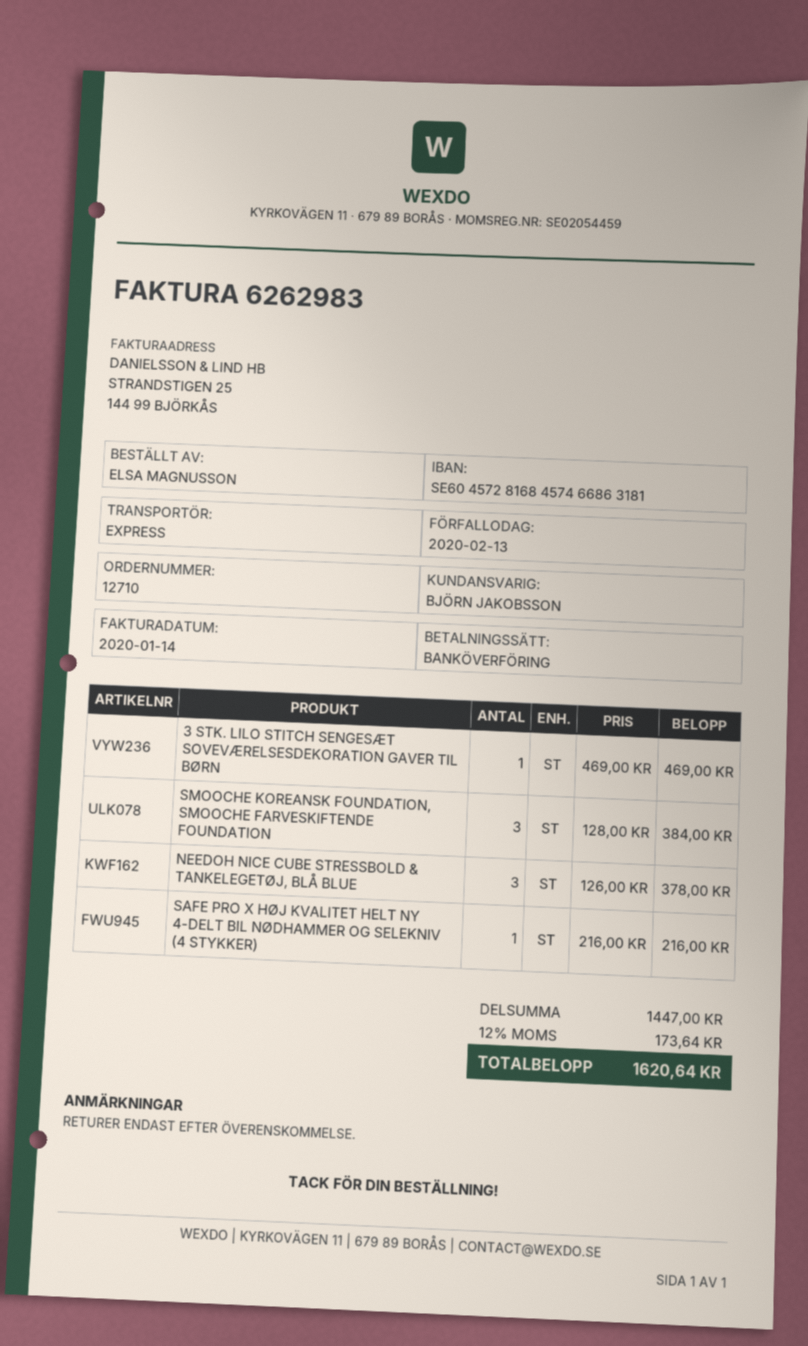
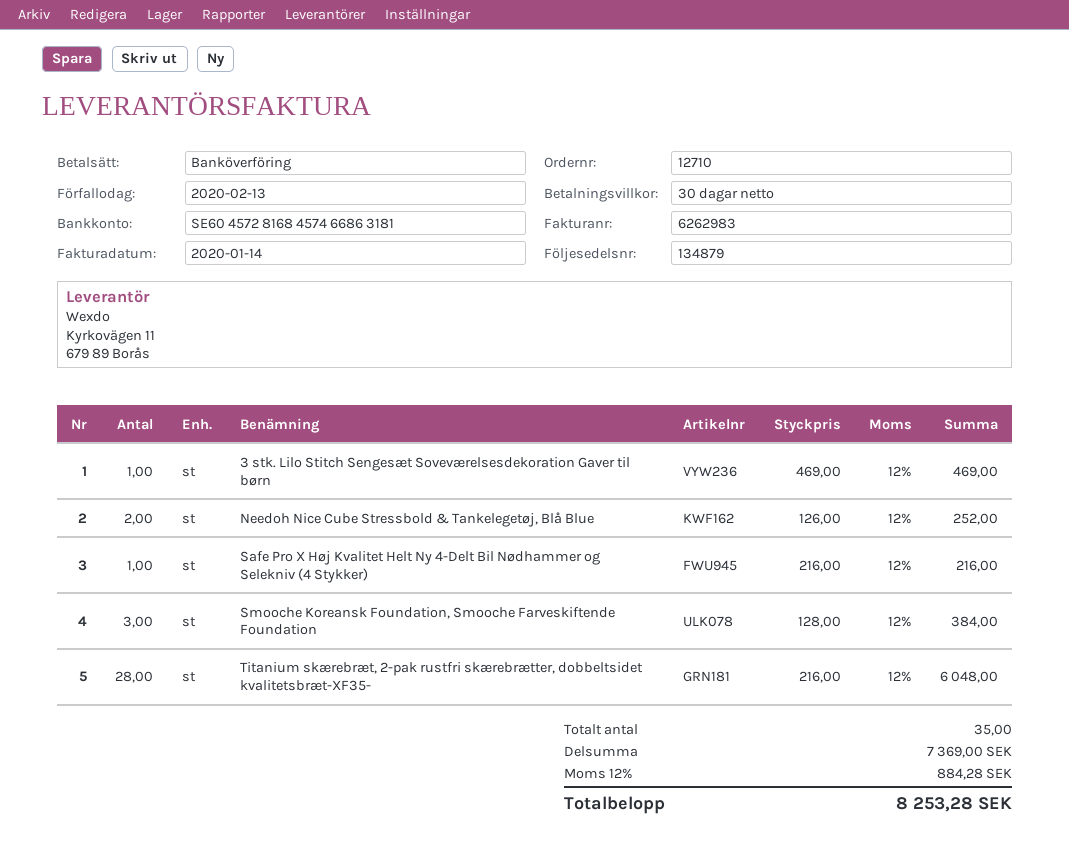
NEEDOH NICE CUBE STRESSBOLD & TANKELEGETØJ, BLÅ BLUE: 3 x 126.00 = 378.00 -> 2 x 126.00 = 252.00
Titanium skærebræt, 2-pak rustfri skærebrætter, dobbeltsidet kvalitetsbræt-XF35-: none -> 28 x 216.00 = 6048.00
subtotal: 1447.00 -> 7369.00
tax: 12% = 173.64 -> 12% = 884.28
total: 1620.64 -> 8253.28

